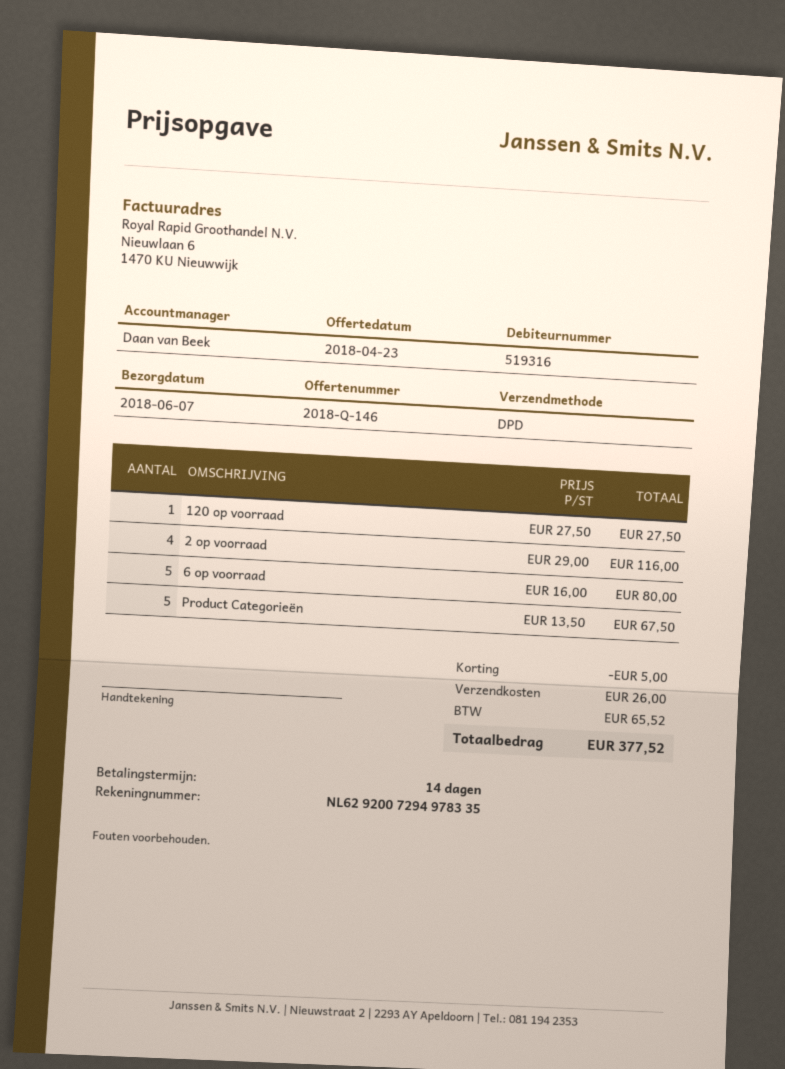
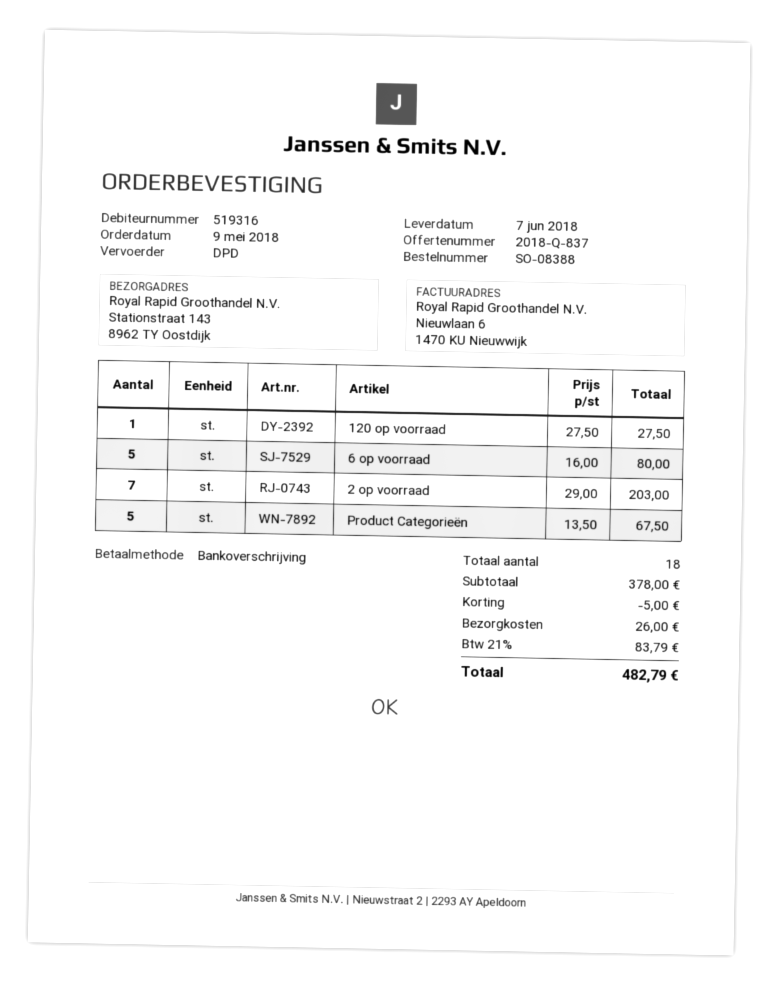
quote number: 2018-Q-146 -> 2018-Q-837
2 op voorraad: 4 x 29.00 = 116.00 -> 7 x 29.00 = 203.00
tax: 65.52 -> 83.79
total: 377.52 -> 482.79

